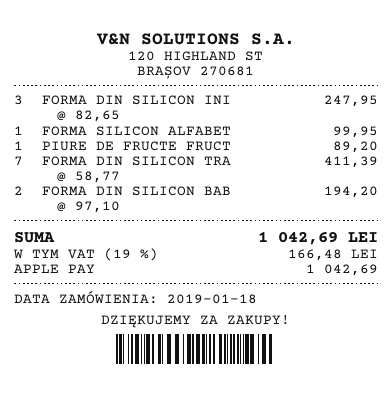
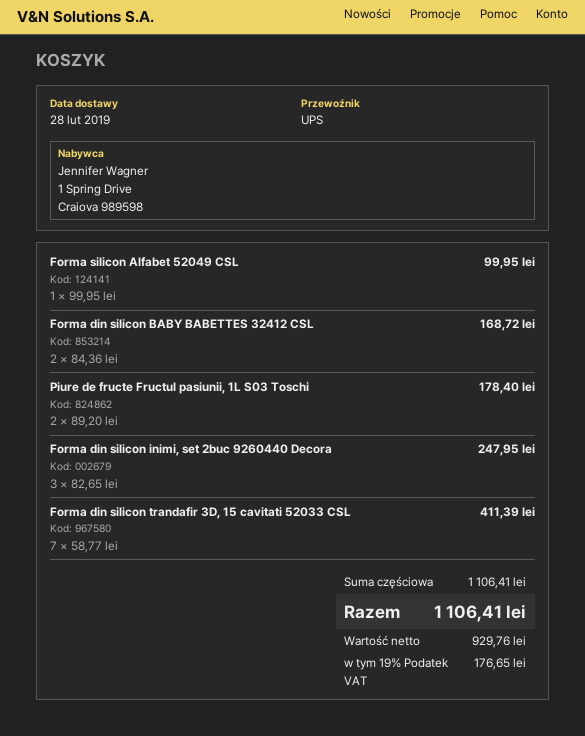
PIURE DE FRUCTE FRUCT: 1 x 89.20 = 89.20 -> 2 x 89.20 = 178.40
FORMA DIN SILICON BAB: 2 x 97.10 = 194.20 -> 2 x 84.36 = 168.72
tax: 19% = 166.48 -> 19% = 176.65
total: 1042.69 -> 1106.41

